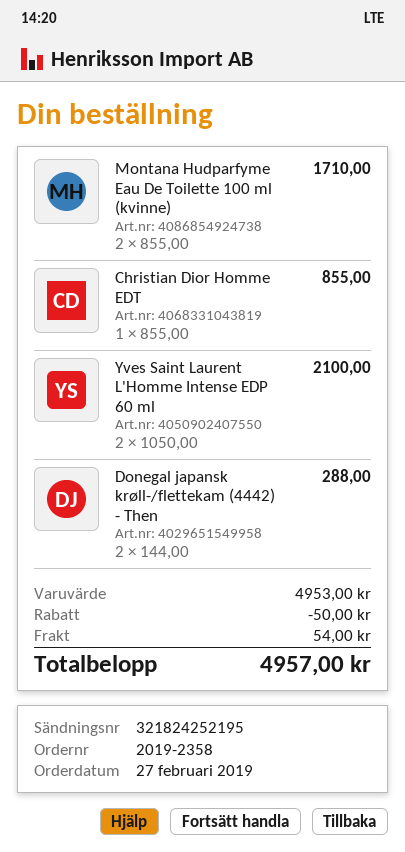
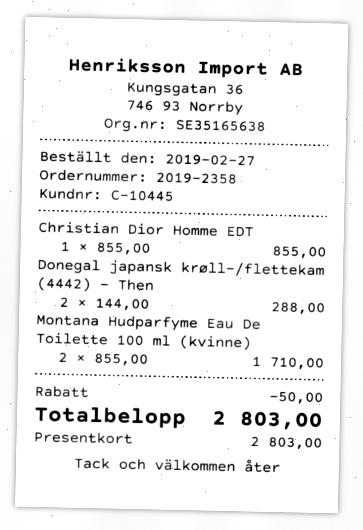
Yves Saint Laurent L'Homme Intense EDP 60 ml: 2 x 1050.00 = 2100.00 -> none
shipping: 54.00 -> none
total: 4957.00 -> 2803.00

